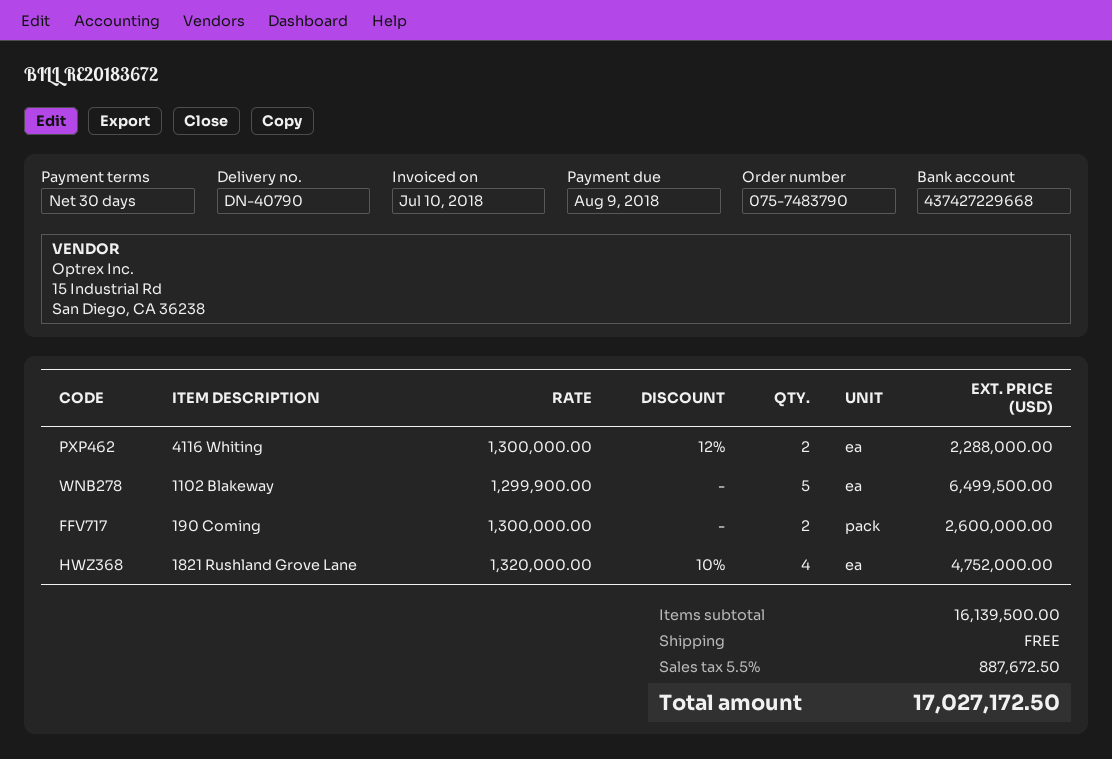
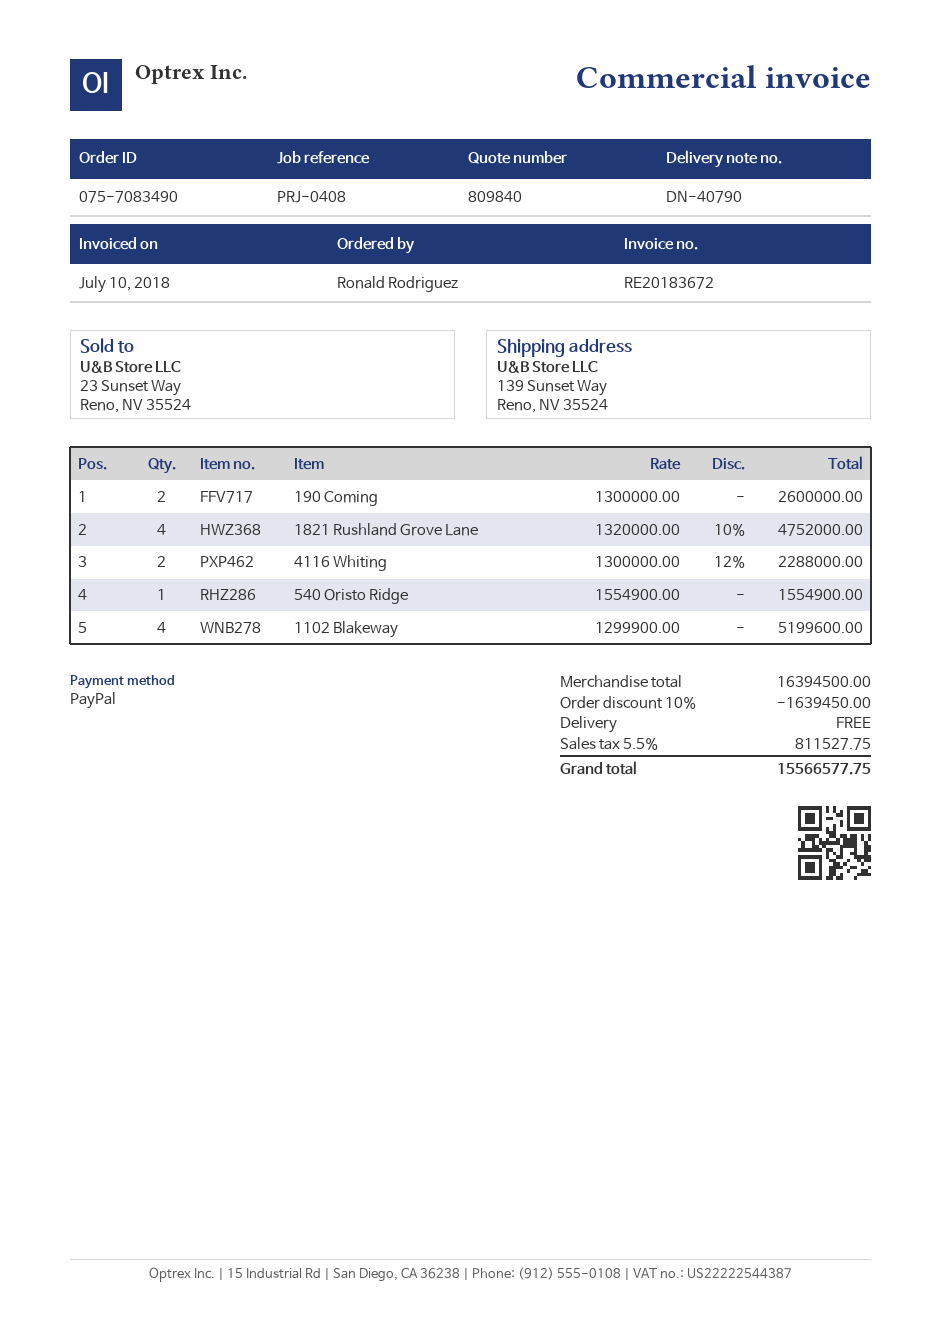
order number: 075-7483790 -> 075-7083490
1102 Blakeway: 5 x 1299900.00 = 6499500.00 -> 4 x 1299900.00 = 5199600.00
540 Oristo Ridge: none -> 1 x 1554900.00 = 1554900.00
subtotal: 16139500.00 -> 16394500.00
discount: none -> 10% = 1639450.00
tax: 5.5% = 887672.50 -> 5.5% = 811527.75
total: 17027172.50 -> 15566577.75

